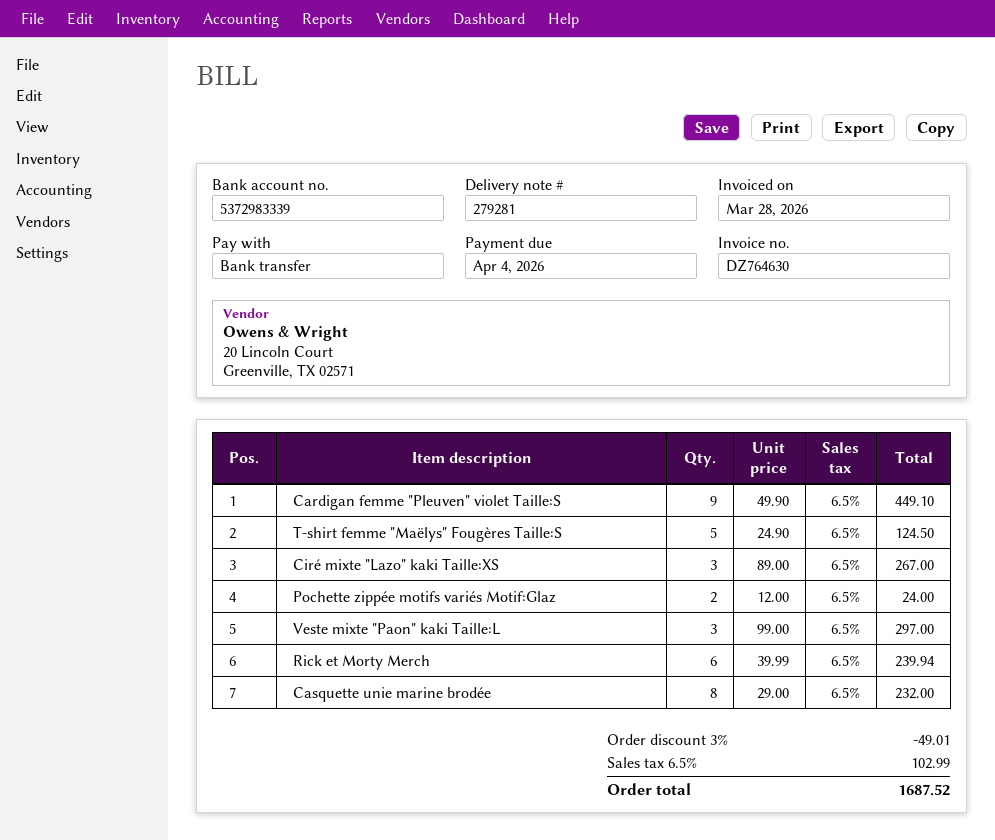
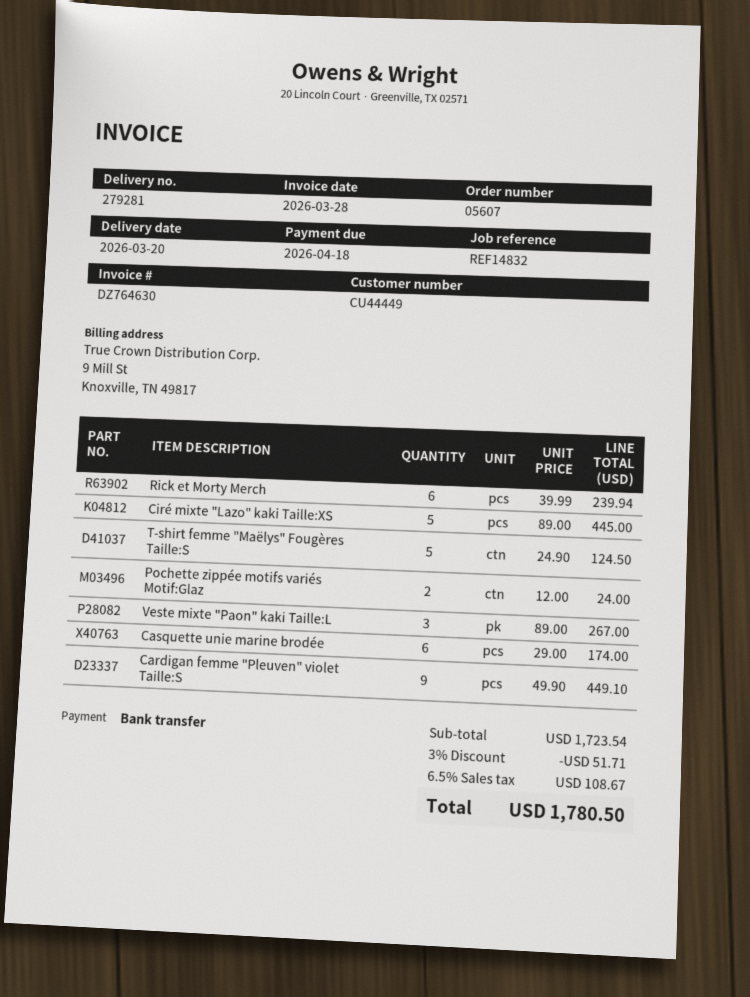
due date: 2026-04-04 -> 2026-04-18
Ciré mixte "Lazo" kaki Taille:XS: 3 x 89.00 = 267.00 -> 5 x 89.00 = 445.00
Veste mixte "Paon" kaki Taille:L: 3 x 99.00 = 297.00 -> 3 x 89.00 = 267.00
Casquette unie marine brodée: 8 x 29.00 = 232.00 -> 6 x 29.00 = 174.00
discount: 3% = 49.01 -> 3% = 51.71
tax: 6.5% = 102.99 -> 6.5% = 108.67
total: 1687.52 -> 1780.50

